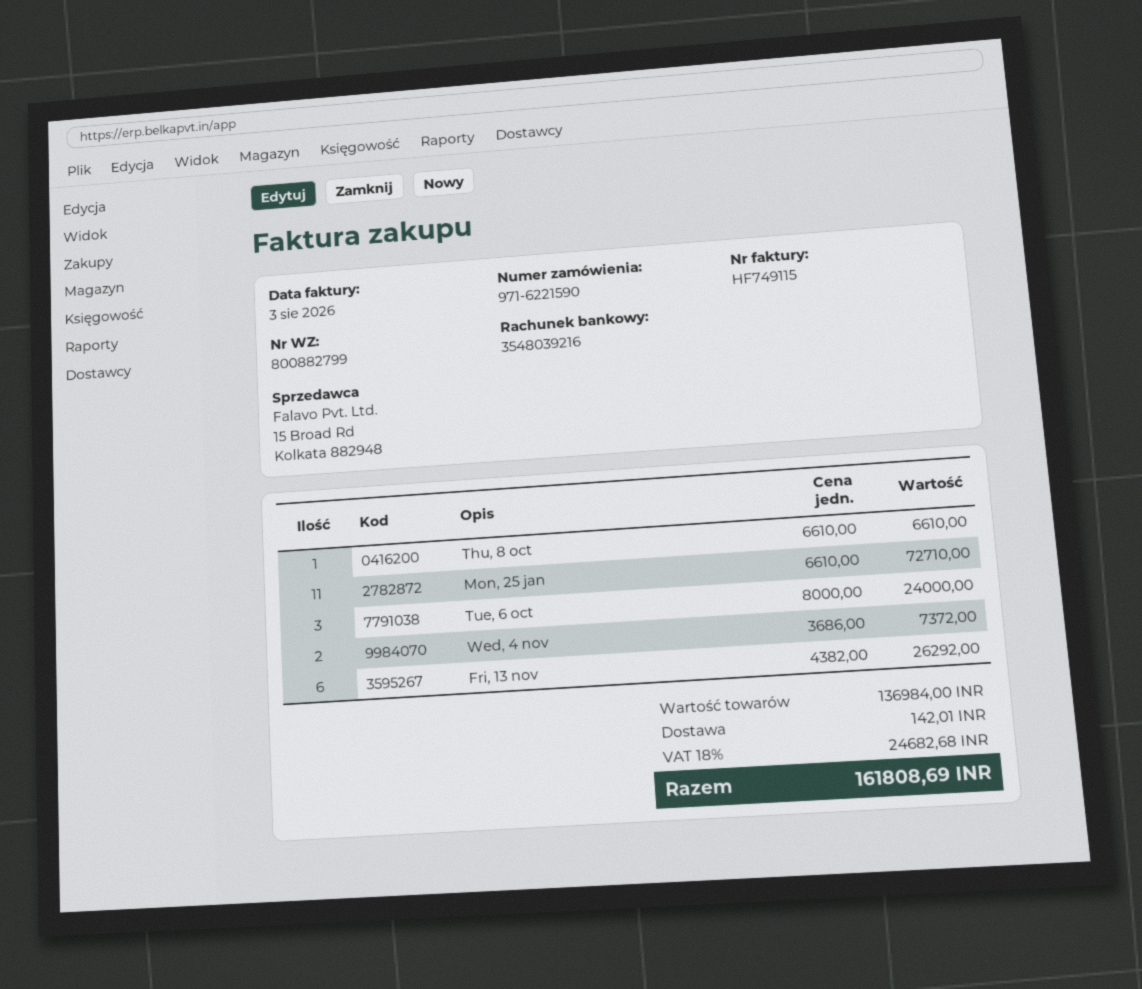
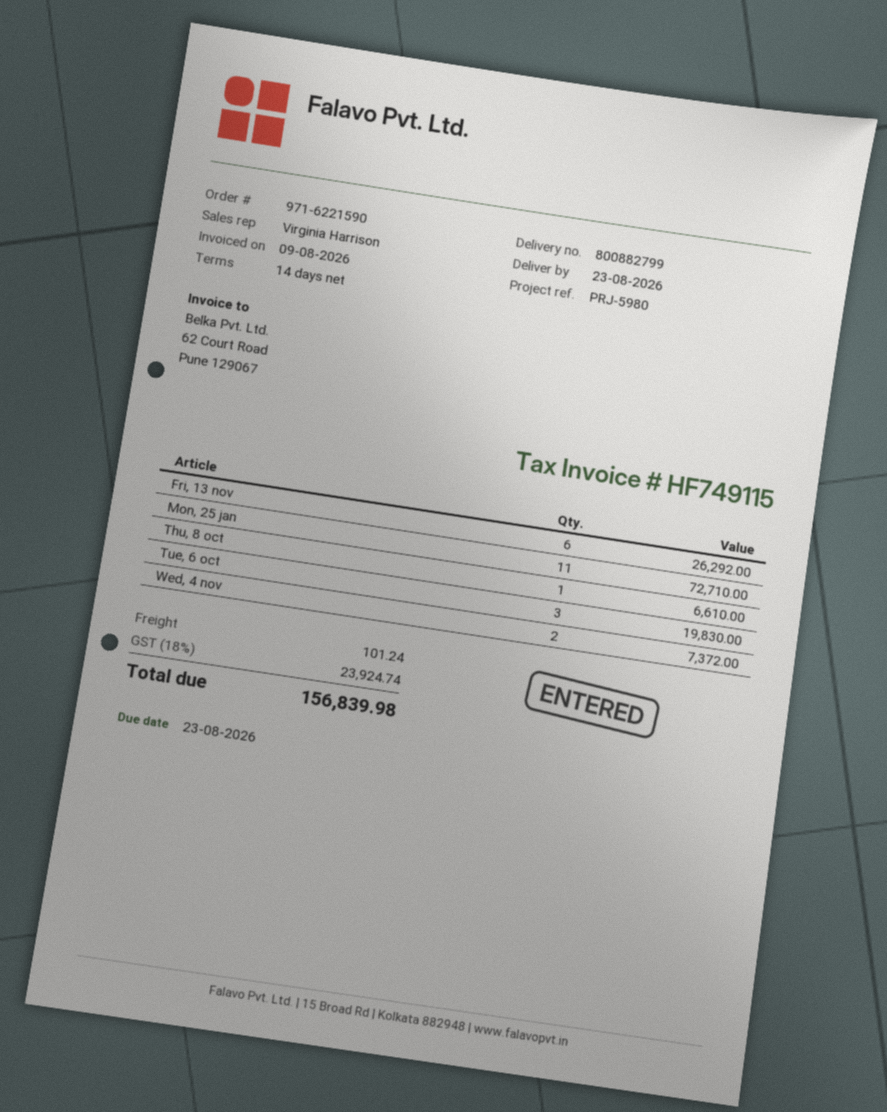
invoice date: 2026-08-03 -> 2026-08-09
Tue, 6 oct: 3 for 24000.00 -> 3 for 19830.00
shipping: 142.01 -> 101.24
tax: 18% = 24682.68 -> 18% = 23924.74
total: 161808.69 -> 156839.98

